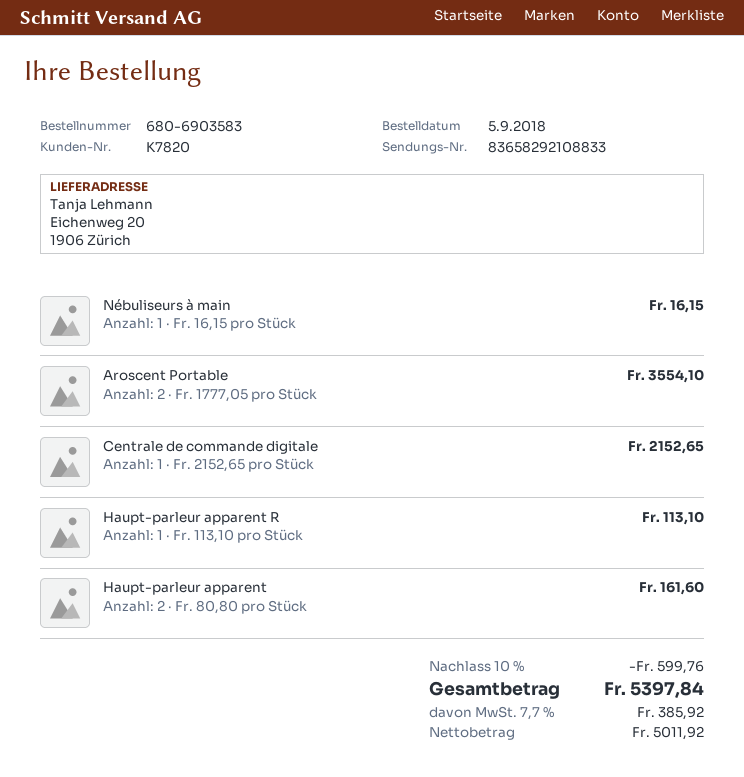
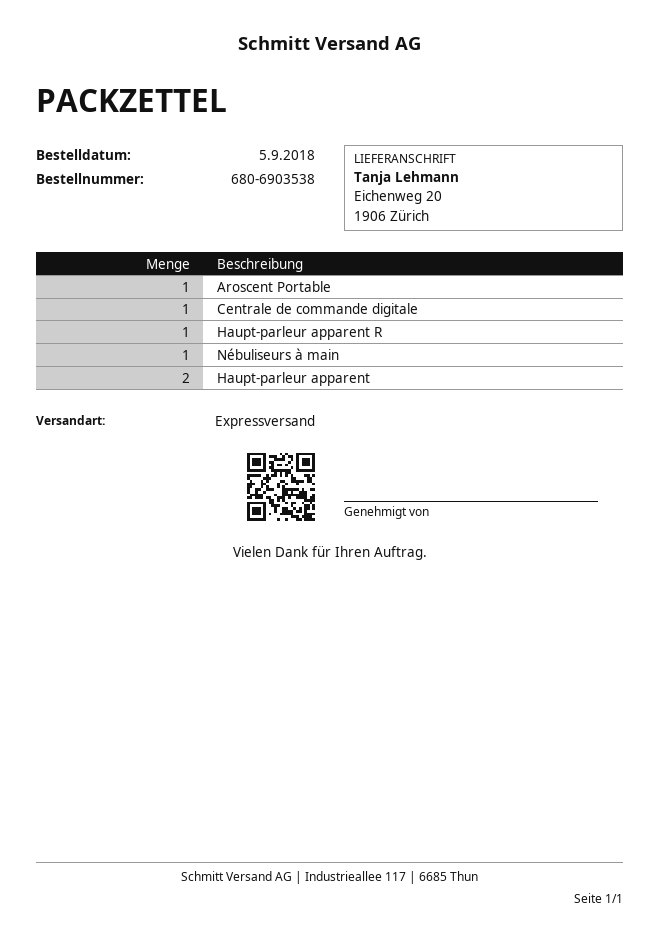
order number: 680-6903583 -> 680-6903538
Aroscent Portable: 2 -> 1

